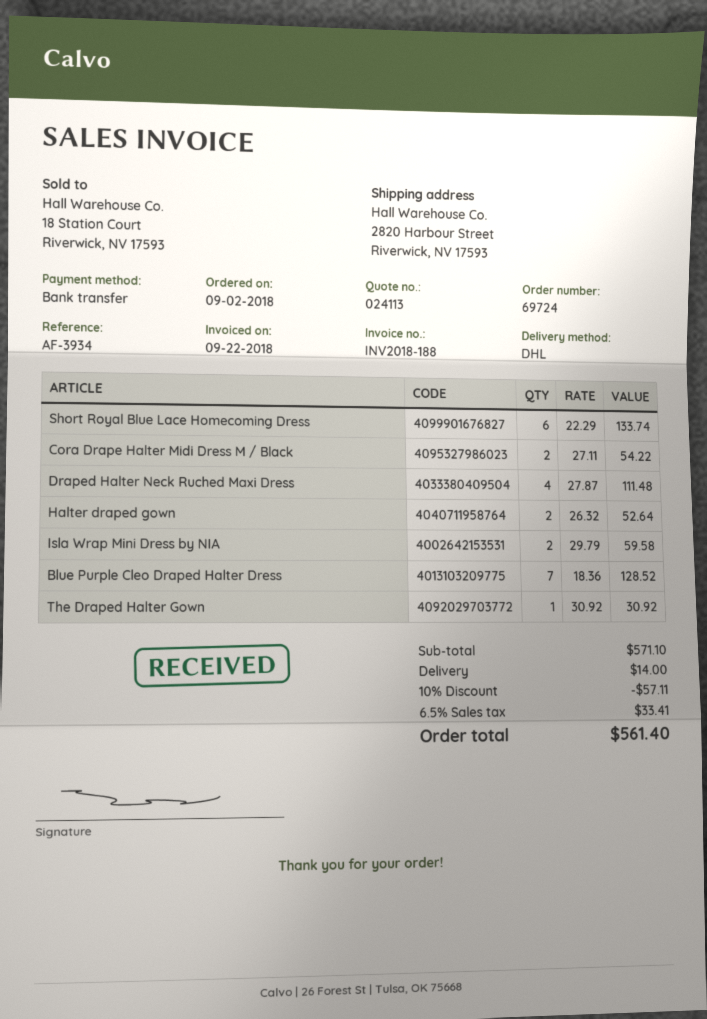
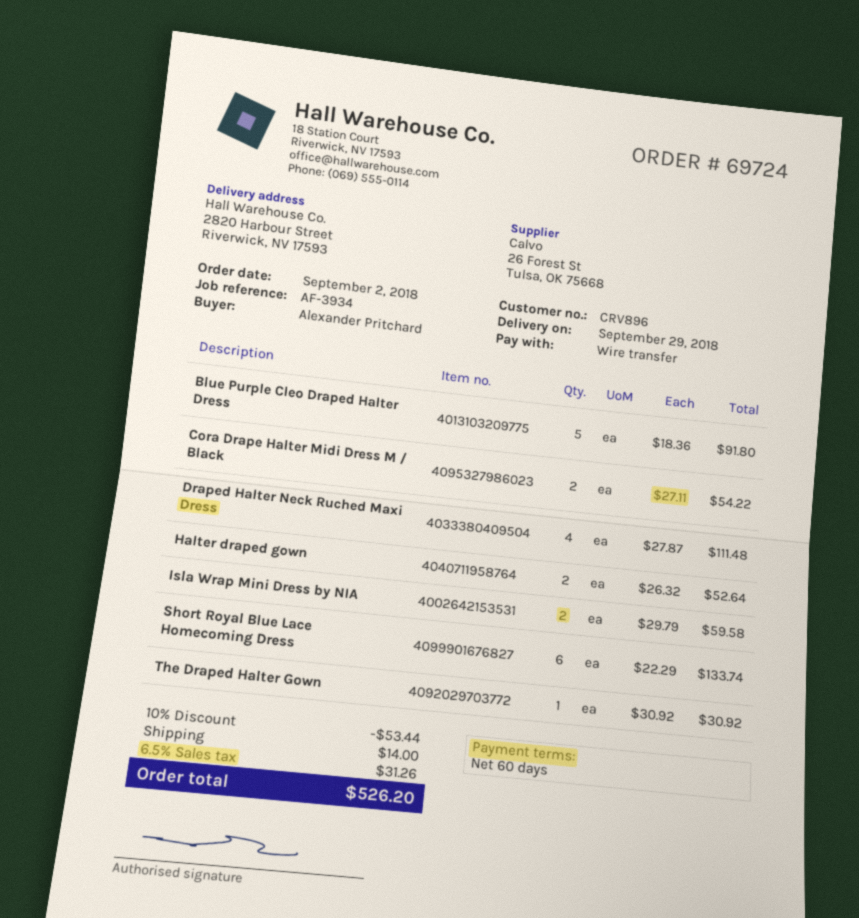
Blue Purple Cleo Draped Halter Dress: 7 x 18.36 = 128.52 -> 5 x 18.36 = 91.80
discount: 10% = 57.11 -> 10% = 53.44
tax: 6.5% = 33.41 -> 6.5% = 31.26
total: 561.40 -> 526.20

